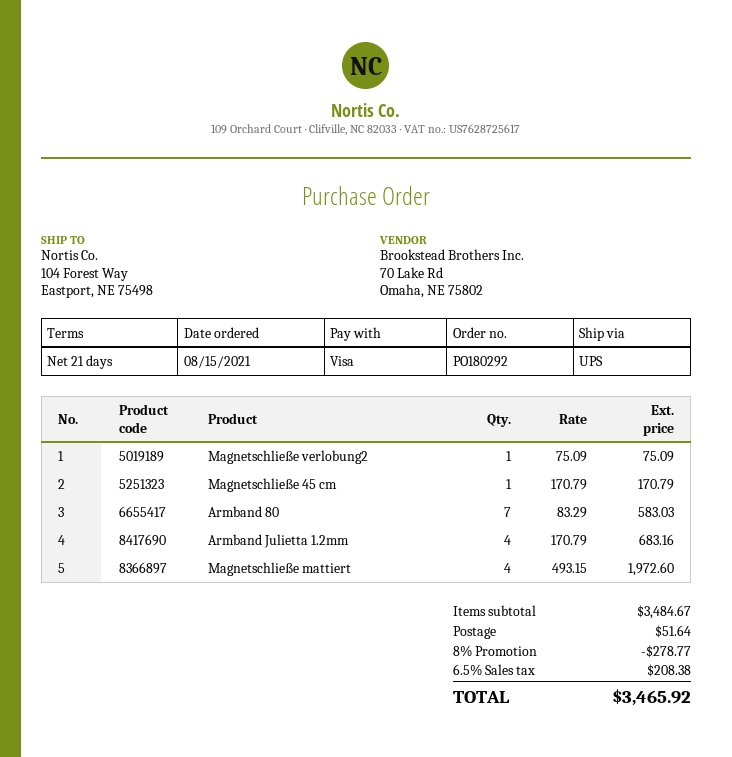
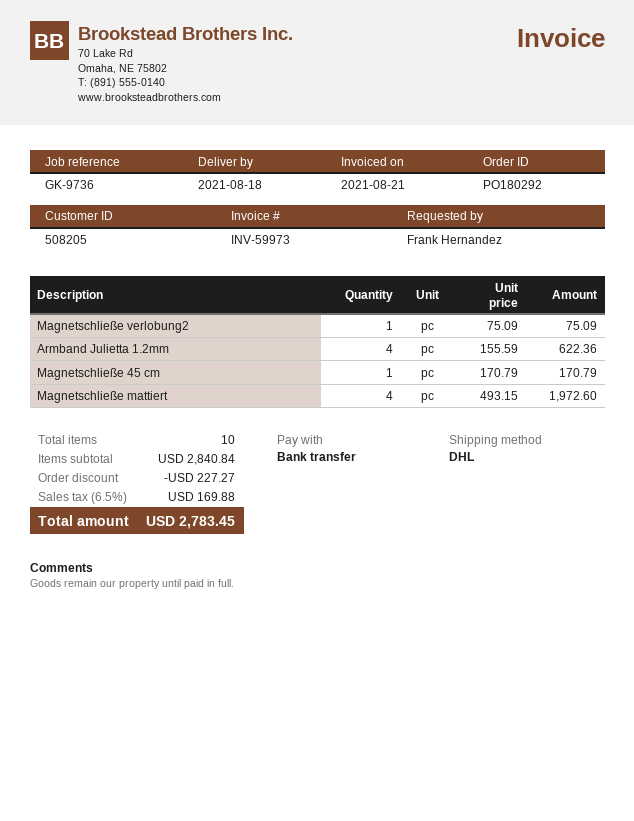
payment method: Visa -> bank transfer
shipping method: UPS -> DHL
Armband 80: 7 x 83.29 = 583.03 -> none
Armband Julietta 1.2mm: 4 x 170.79 = 683.16 -> 4 x 155.59 = 622.36
subtotal: 3484.67 -> 2840.84
discount: 278.77 -> 227.27
shipping: 51.64 -> none
tax: 6.5% = 208.38 -> 6.5% = 169.88
total: 3465.92 -> 2783.45

